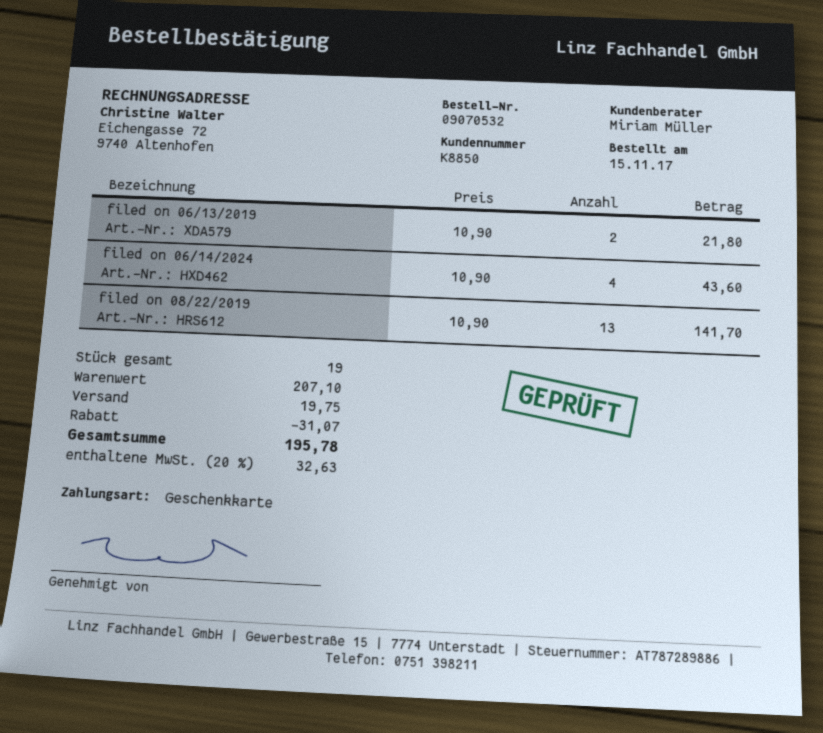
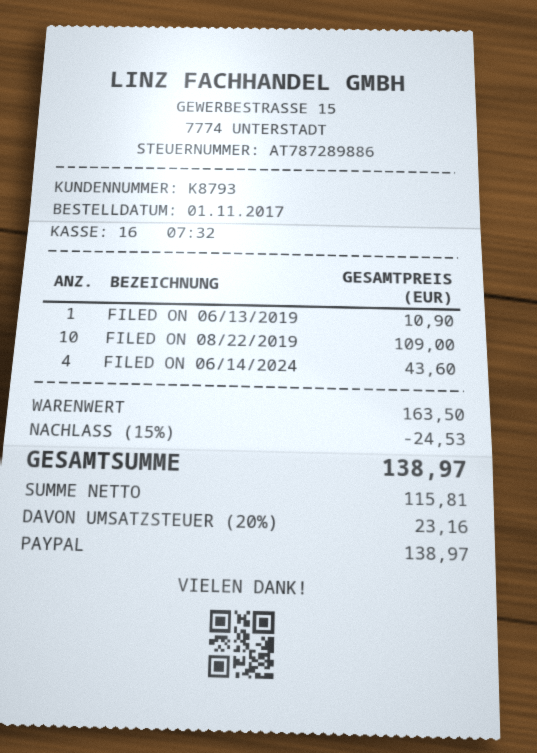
order date: 2017-11-15 -> 2017-11-01
customer number: K8850 -> K8793
payment method: gift card -> PayPal
filed on 06/13/2019: 2 for 21.80 -> 1 for 10.90
filed on 08/22/2019: 13 for 141.70 -> 10 for 109.00
subtotal: 207.10 -> 163.50
discount: 31.07 -> 24.53
shipping: 19.75 -> none
tax: 20% = 32.63 -> 20% = 23.16
total: 195.78 -> 138.97

